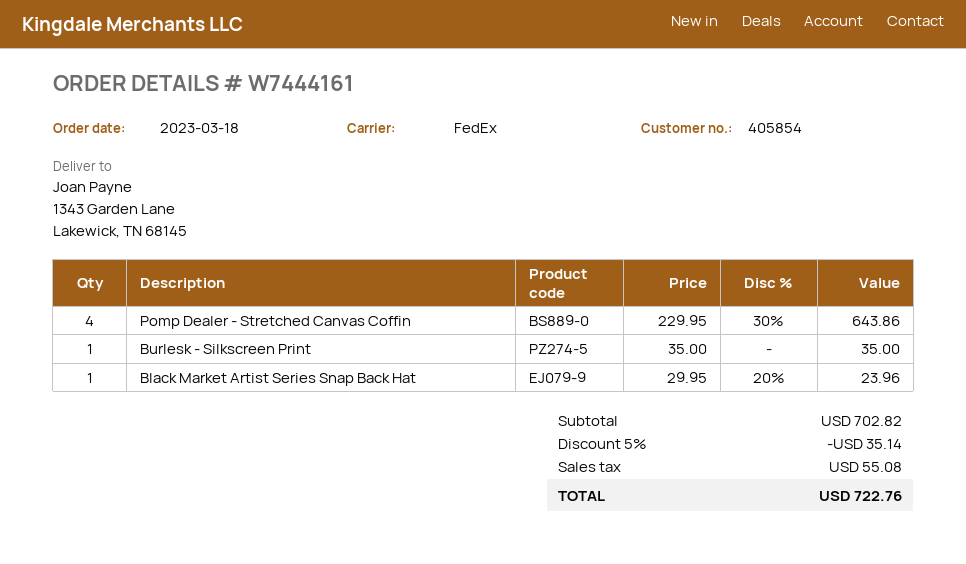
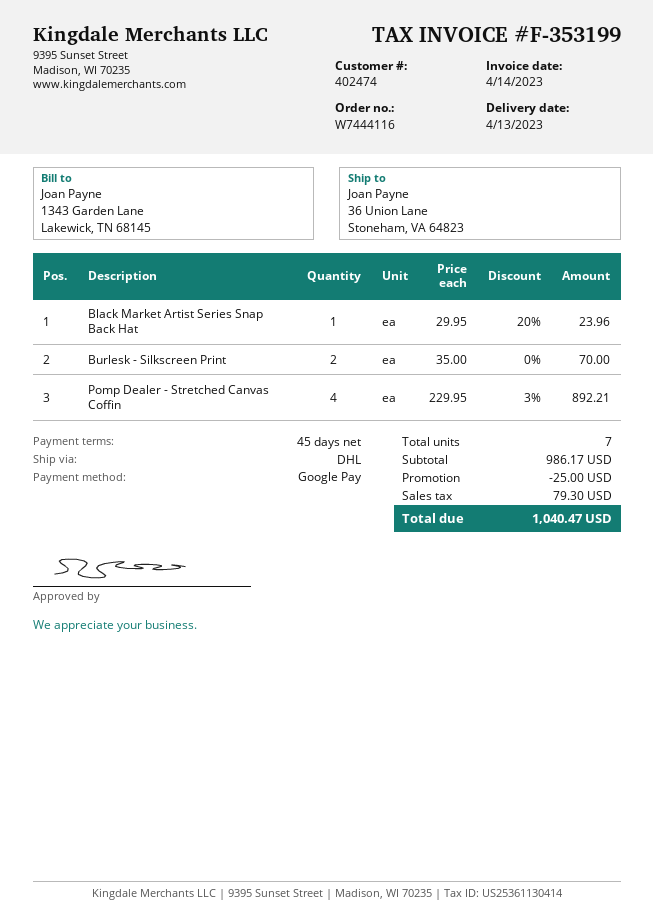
order number: W7444161 -> W7444116
customer number: 405854 -> 402474
shipping method: FedEx -> DHL
ship to: 1343 Garden Lane, Lakewick, TN 68145 -> 36 Union Lane, Stoneham, VA 64823
Pomp Dealer - Stretched Canvas Coffin: 4 x 229.95 - 30% = 643.86 -> 4 x 229.95 - 3% = 892.21
Burlesk - Silkscreen Print: 1 x 35.00 = 35.00 -> 2 x 35.00 = 70.00
subtotal: 702.82 -> 986.17
discount: 35.14 -> 25.00
tax: 55.08 -> 79.30
total: 722.76 -> 1040.47

